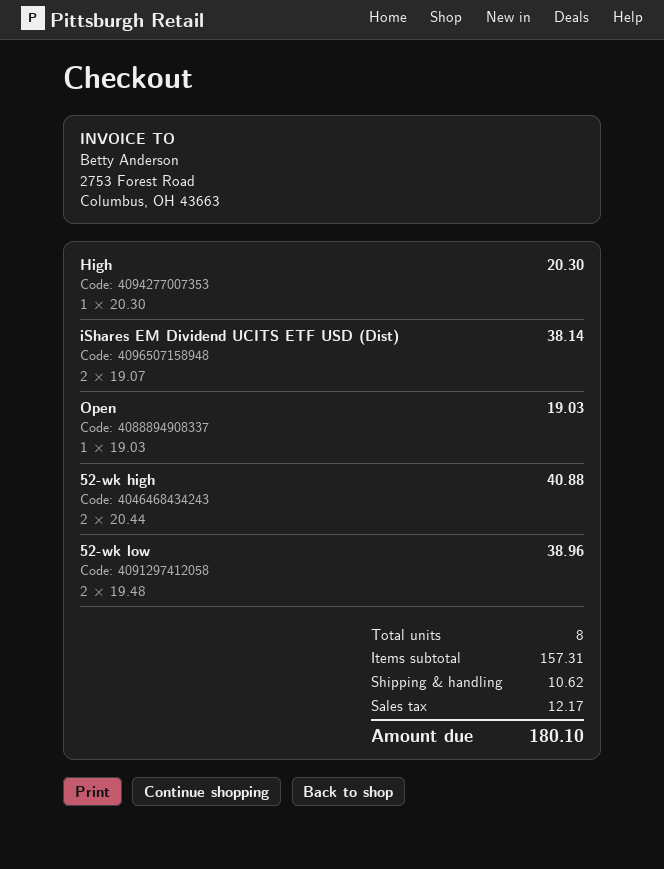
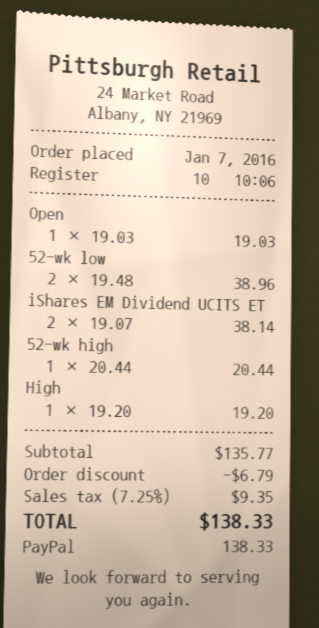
High: 1 x 20.30 = 20.30 -> 1 x 19.20 = 19.20
52-wk high: 2 x 20.44 = 40.88 -> 1 x 20.44 = 20.44
subtotal: 157.31 -> 135.77
discount: none -> 6.79
shipping: 10.62 -> none
tax: 12.17 -> 9.35
total: 180.10 -> 138.33

